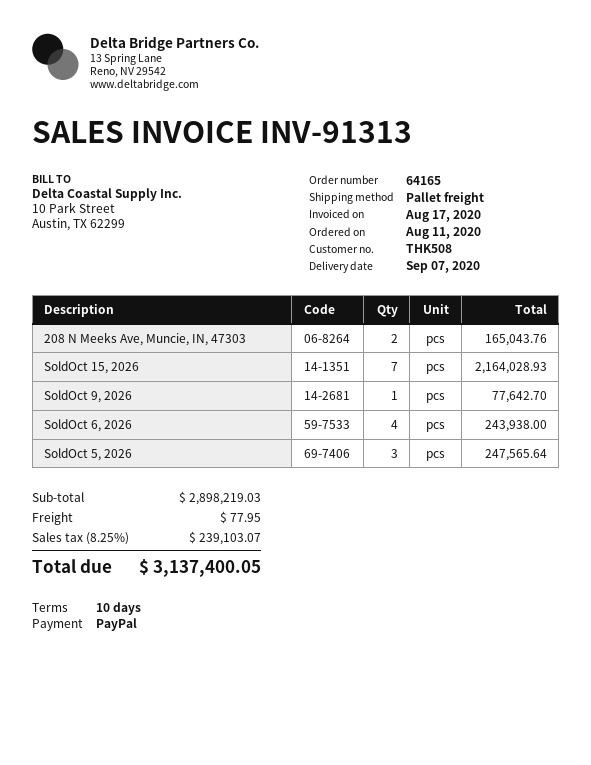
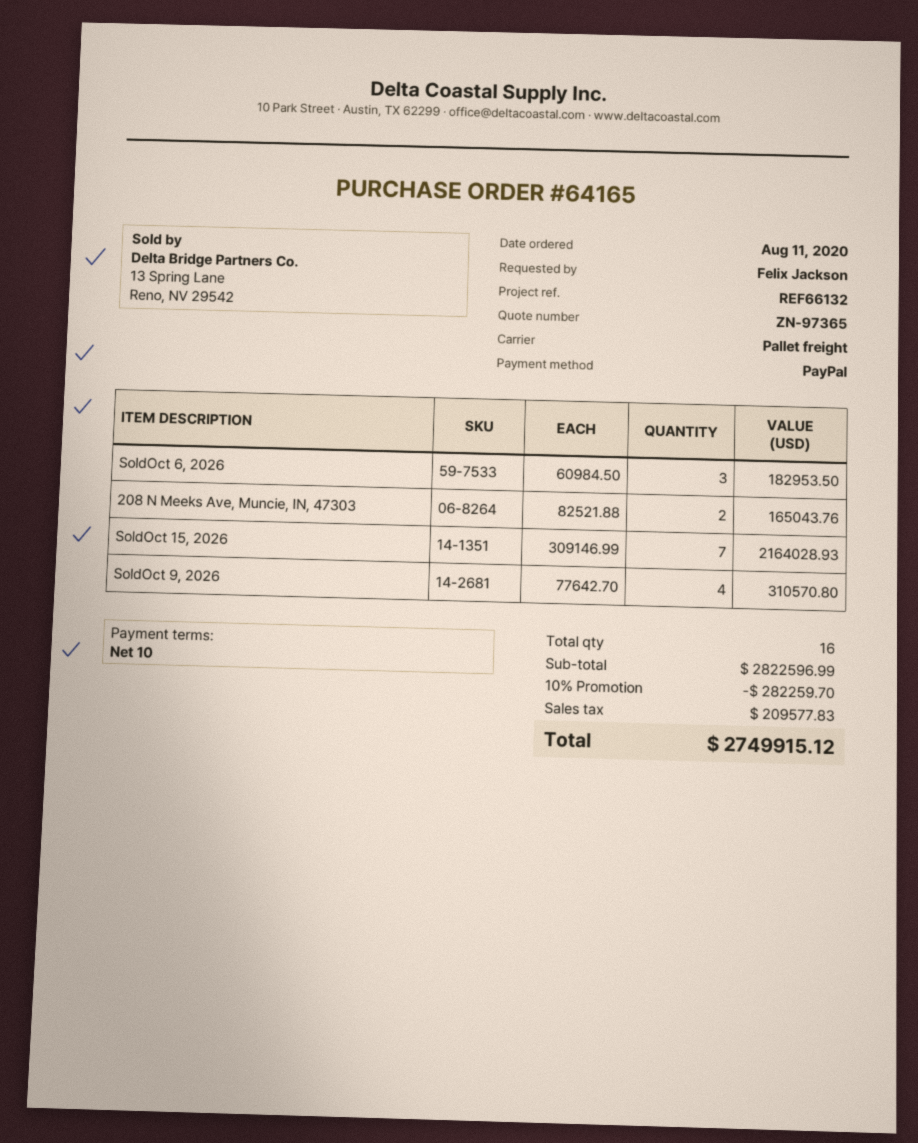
SoldOct 9, 2026: 1 for 77642.70 -> 4 for 310570.80
SoldOct 6, 2026: 4 for 243938.00 -> 3 for 182953.50
SoldOct 5, 2026: 3 for 247565.64 -> none
subtotal: 2898219.03 -> 2822596.99
discount: none -> 10% = 282259.70
shipping: 77.95 -> none
tax: 239103.07 -> 209577.83
total: 3137400.05 -> 2749915.12

